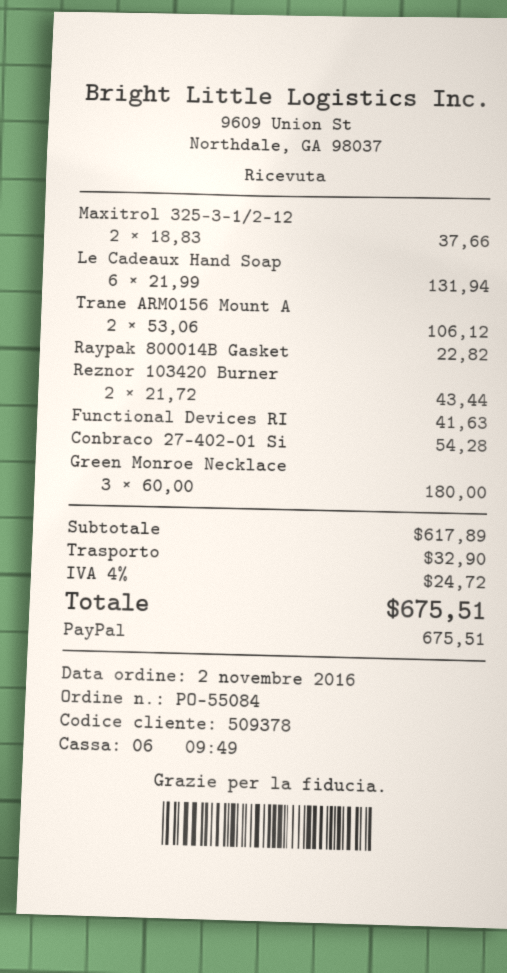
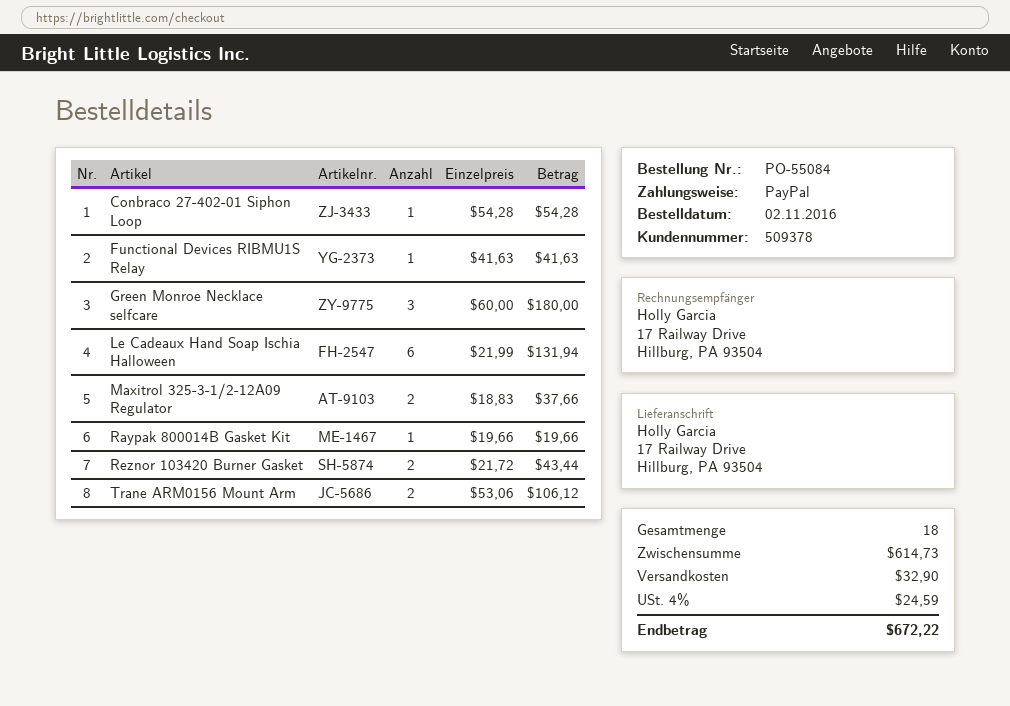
Raypak 800014B Gasket: 1 x 22.82 = 22.82 -> 1 x 19.66 = 19.66
subtotal: 617.89 -> 614.73
tax: 4% = 24.72 -> 4% = 24.59
total: 675.51 -> 672.22

